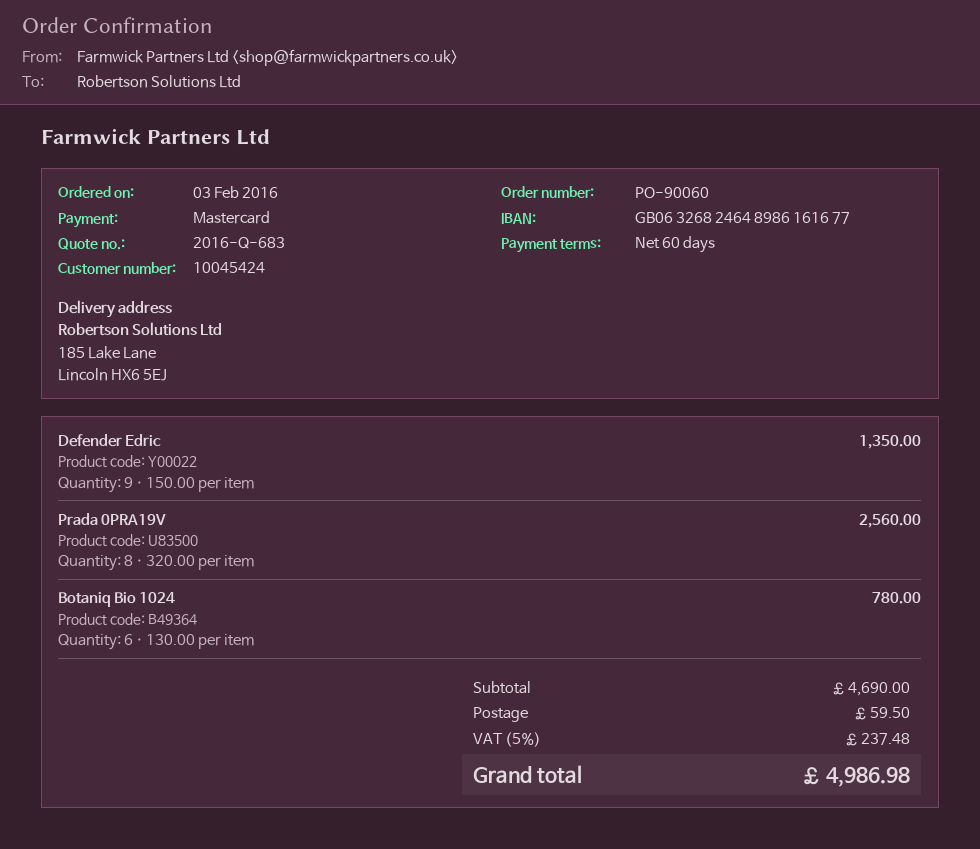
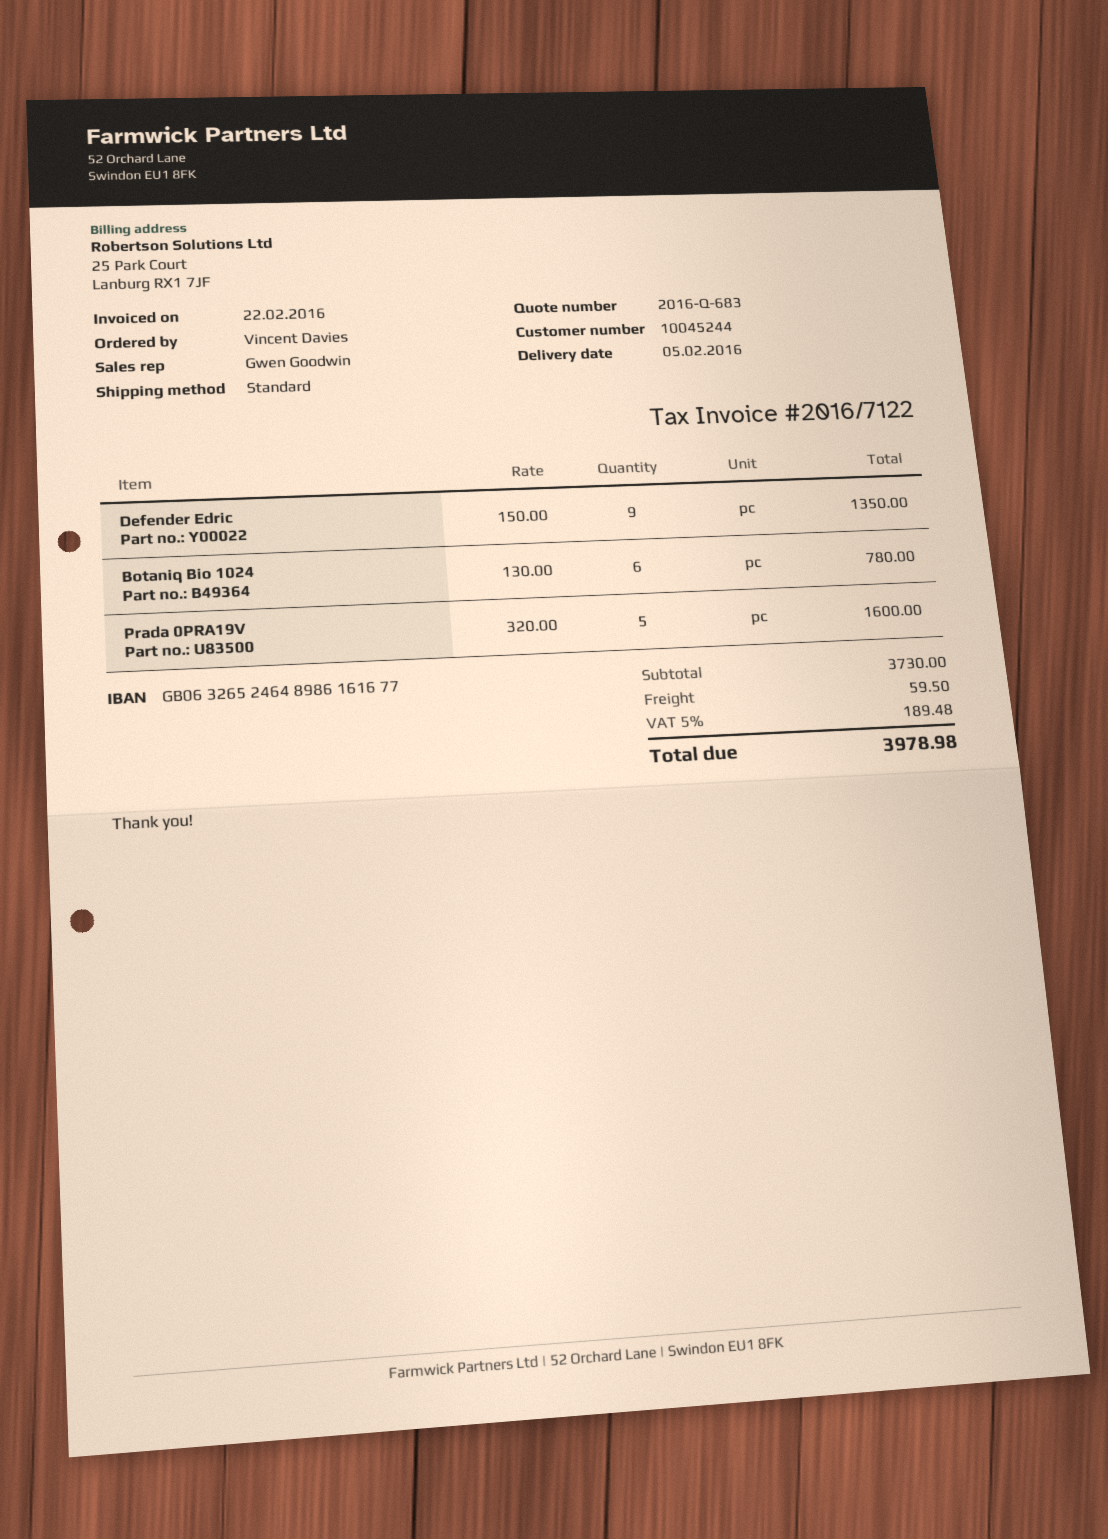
customer number: 10045424 -> 10045244
bank account: GB06326824648986161677 -> GB06326524648986161677
Prada 0PRA19V: 8 x 320.00 = 2560.00 -> 5 x 320.00 = 1600.00
subtotal: 4690.00 -> 3730.00
tax: 5% = 237.48 -> 5% = 189.48
total: 4986.98 -> 3978.98

